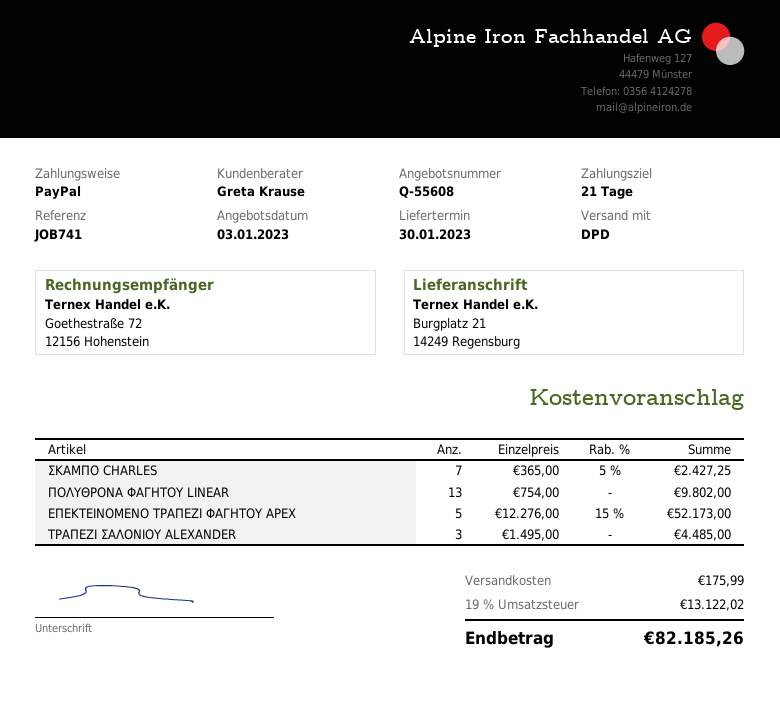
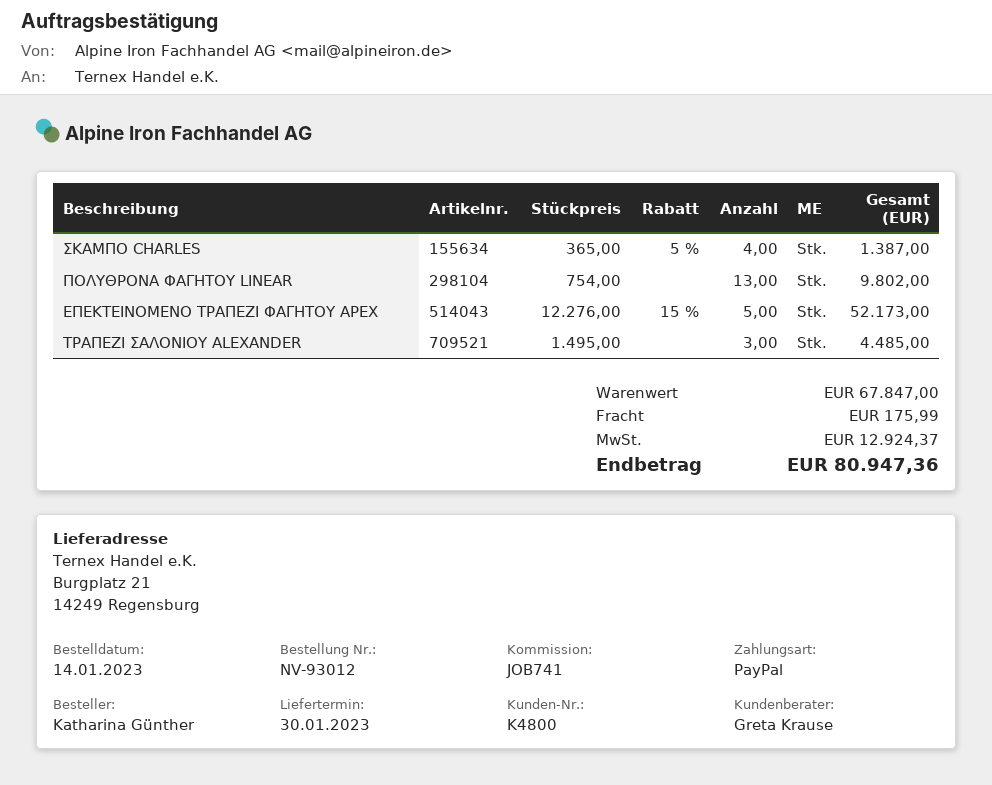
ΣΚΑΜΠΟ CHARLES: 7 x 365.00 - 5% = 2427.25 -> 4 x 365.00 - 5% = 1387.00
tax: 13122.02 -> 12924.37
total: 82185.26 -> 80947.36

